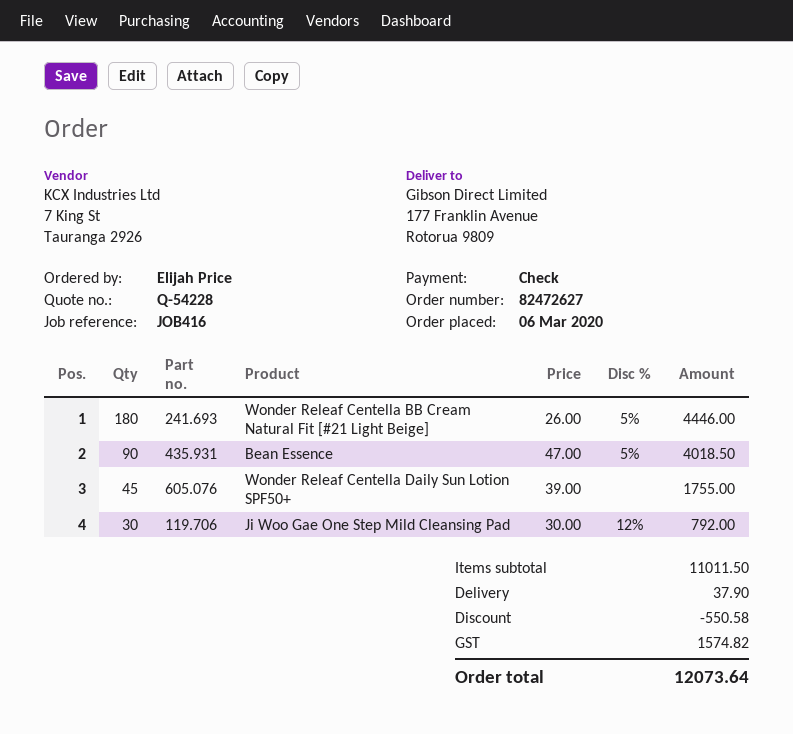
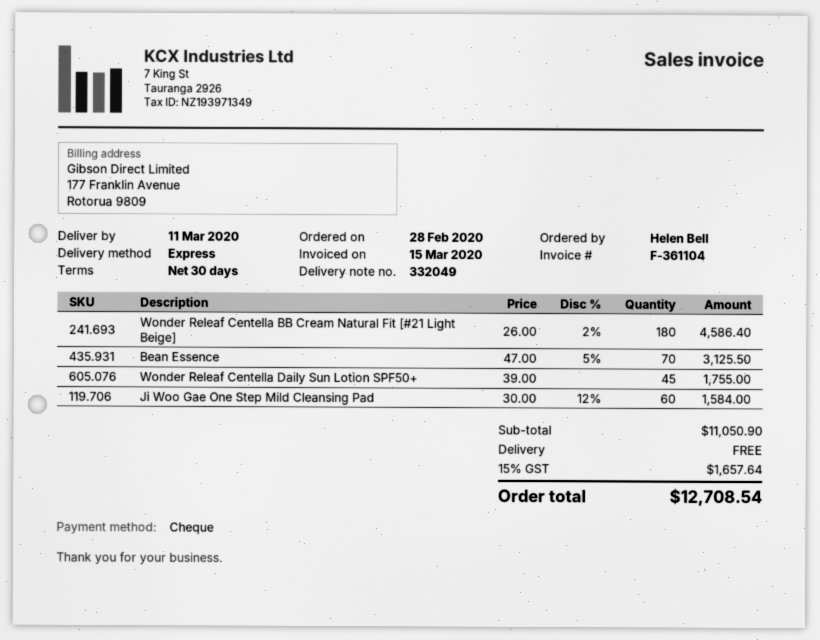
order date: 2020-03-06 -> 2020-02-28
ordered by: Elijah Price -> Helen Bell
Wonder Releaf Centella BB Cream Natural Fit [#21 Light Beige]: 180 x 26.00 - 5% = 4446.00 -> 180 x 26.00 - 2% = 4586.40
Bean Essence: 90 x 47.00 - 5% = 4018.50 -> 70 x 47.00 - 5% = 3125.50
Ji Woo Gae One Step Mild Cleansing Pad: 30 x 30.00 - 12% = 792.00 -> 60 x 30.00 - 12% = 1584.00
subtotal: 11011.50 -> 11050.90
discount: 550.58 -> none
shipping: 37.90 -> 0.00
tax: 1574.82 -> 1657.64
total: 12073.64 -> 12708.54

